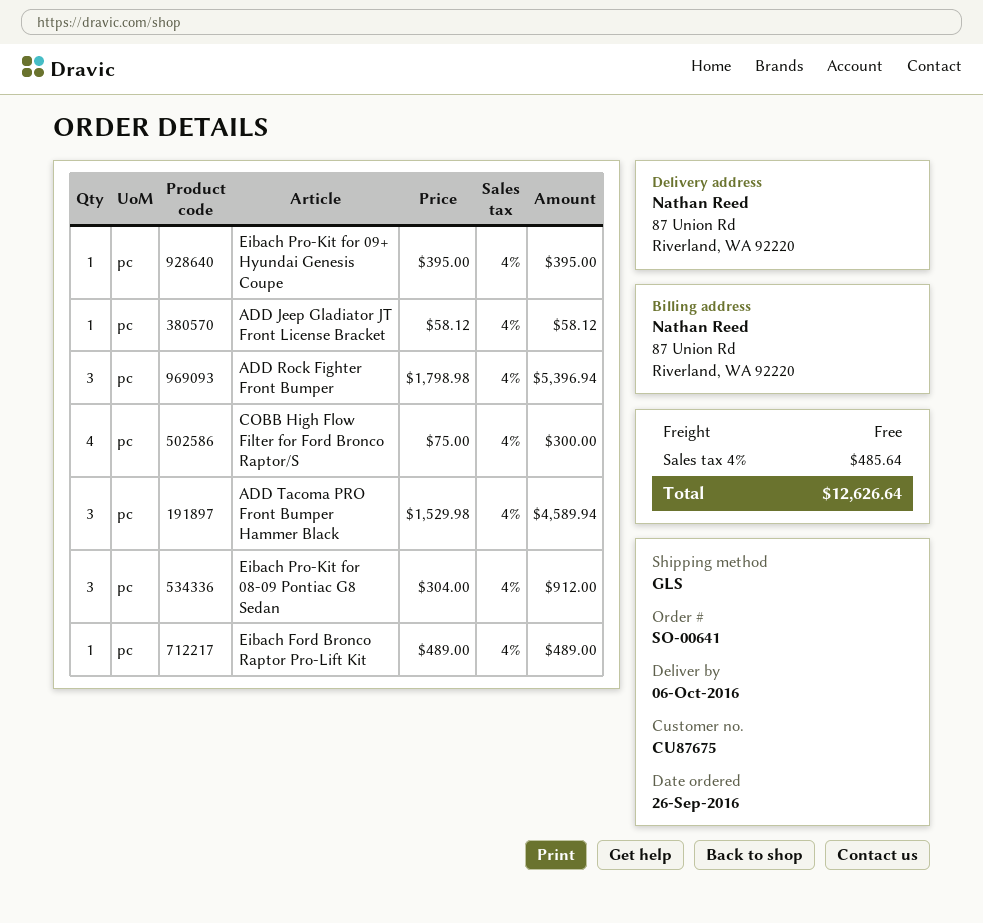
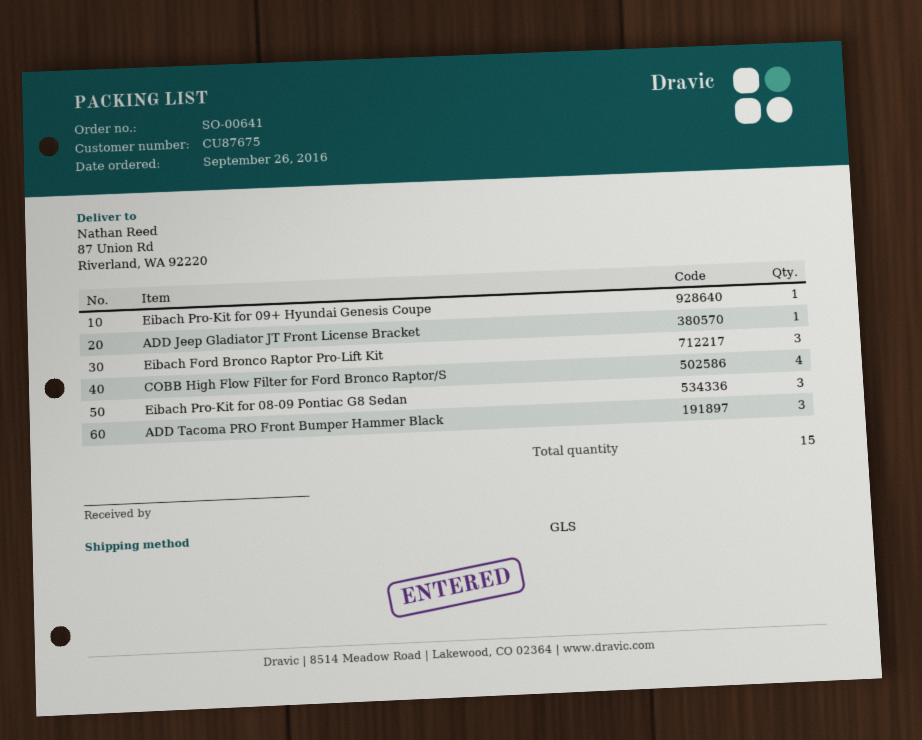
ADD Rock Fighter Front Bumper: 3 -> none
Eibach Ford Bronco Raptor Pro-Lift Kit: 1 -> 3

